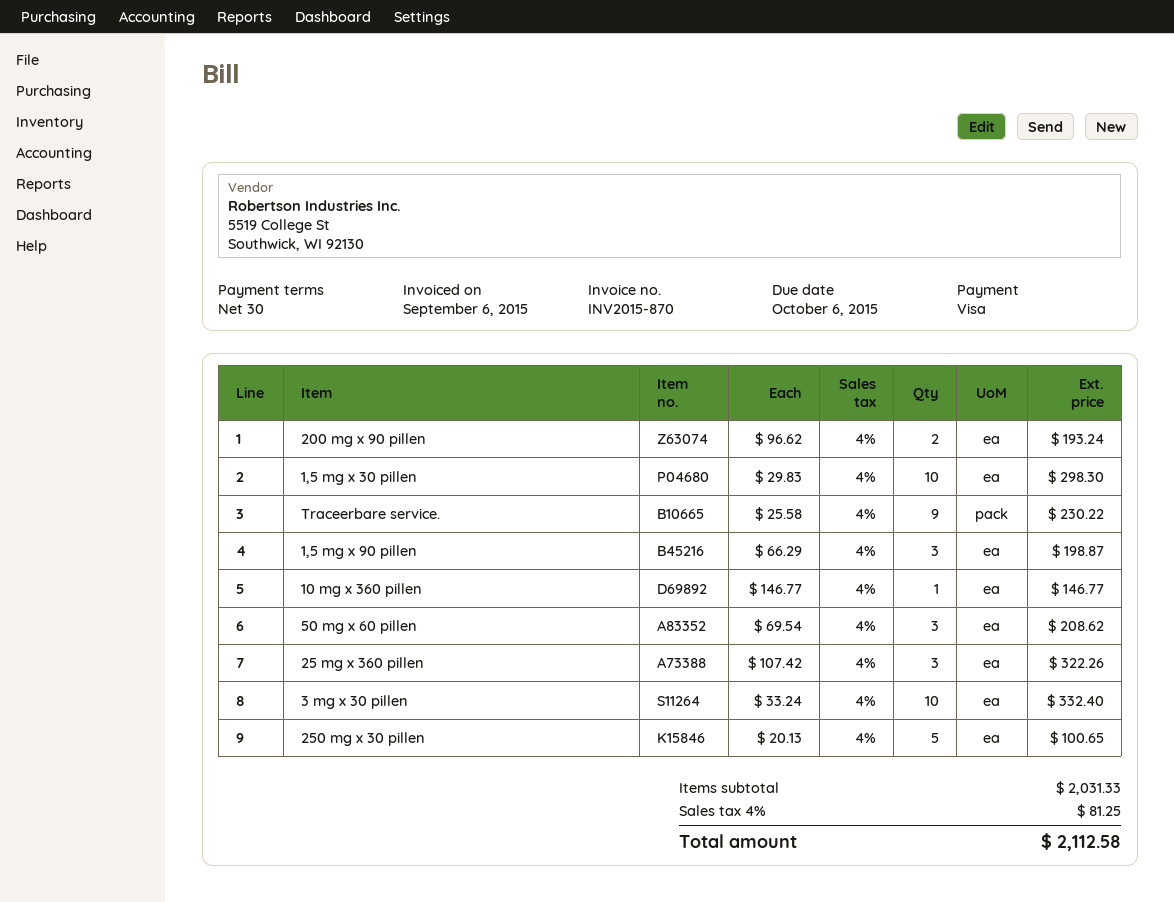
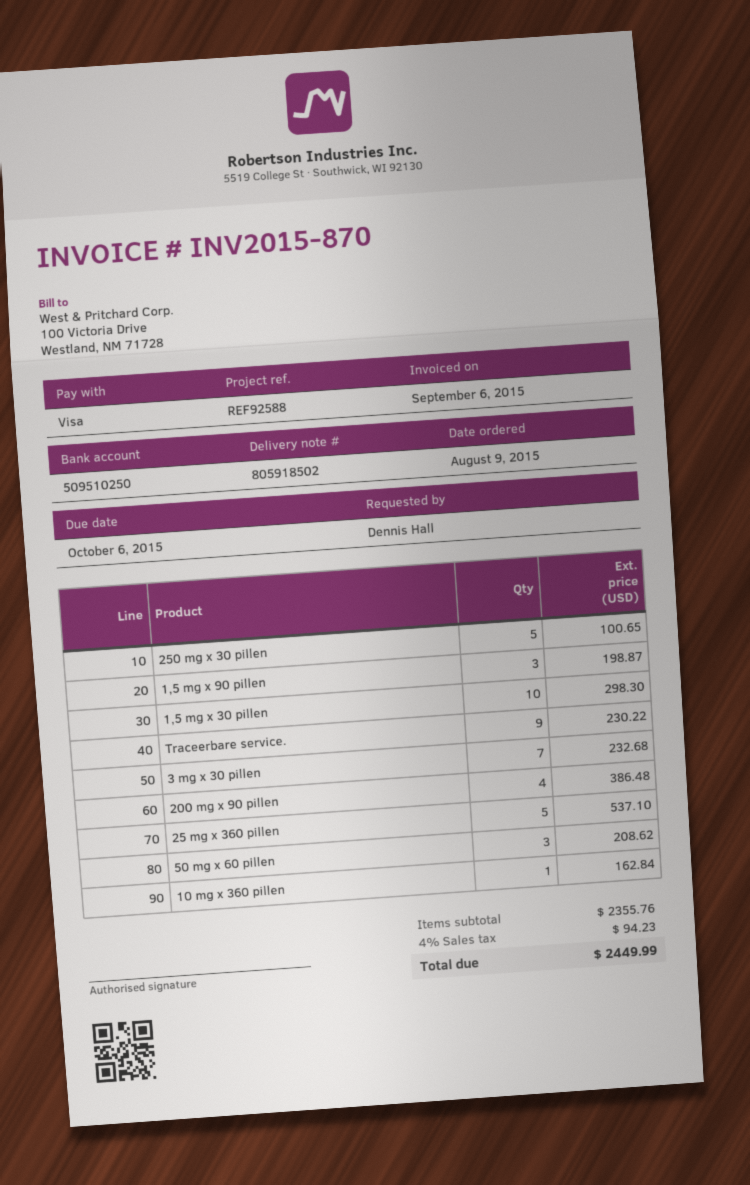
200 mg x 90 pillen: 2 for 193.24 -> 4 for 386.48
10 mg x 360 pillen: 1 for 146.77 -> 1 for 162.84
25 mg x 360 pillen: 3 for 322.26 -> 5 for 537.10
3 mg x 30 pillen: 10 for 332.40 -> 7 for 232.68
subtotal: 2031.33 -> 2355.76
tax: 4% = 81.25 -> 4% = 94.23
total: 2112.58 -> 2449.99

